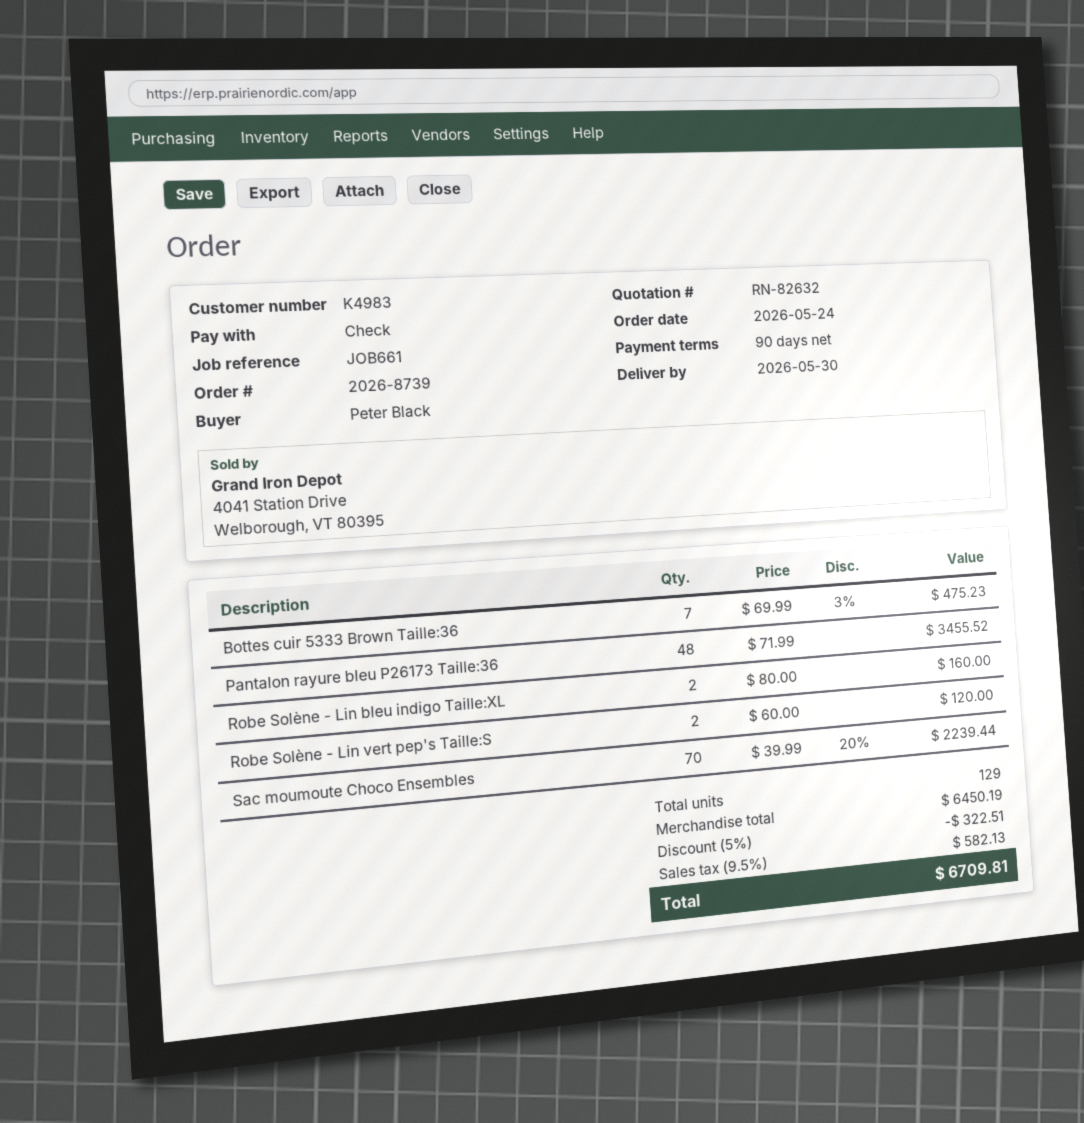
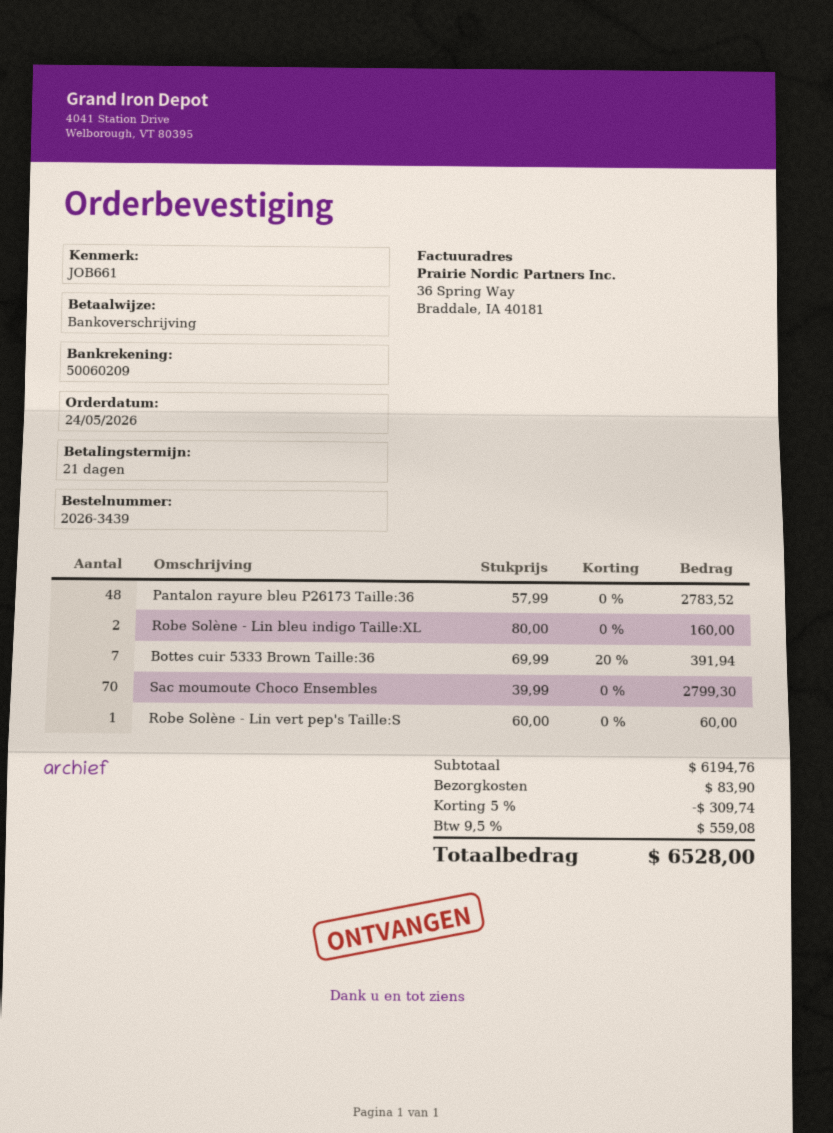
order number: 2026-8739 -> 2026-3439
payment terms: 90 days -> 21 days
payment method: cheque -> bank transfer
Bottes cuir 5333 Brown Taille:36: 7 x 69.99 - 3% = 475.23 -> 7 x 69.99 - 20% = 391.94
Pantalon rayure bleu P26173 Taille:36: 48 x 71.99 = 3455.52 -> 48 x 57.99 = 2783.52
Robe Solène - Lin vert pep's Taille:S: 2 x 60.00 = 120.00 -> 1 x 60.00 = 60.00
Sac moumoute Choco Ensembles: 70 x 39.99 - 20% = 2239.44 -> 70 x 39.99 = 2799.30
subtotal: 6450.19 -> 6194.76
discount: 5% = 322.51 -> 5% = 309.74
shipping: none -> 83.90
tax: 9.5% = 582.13 -> 9.5% = 559.08
total: 6709.81 -> 6528.00

